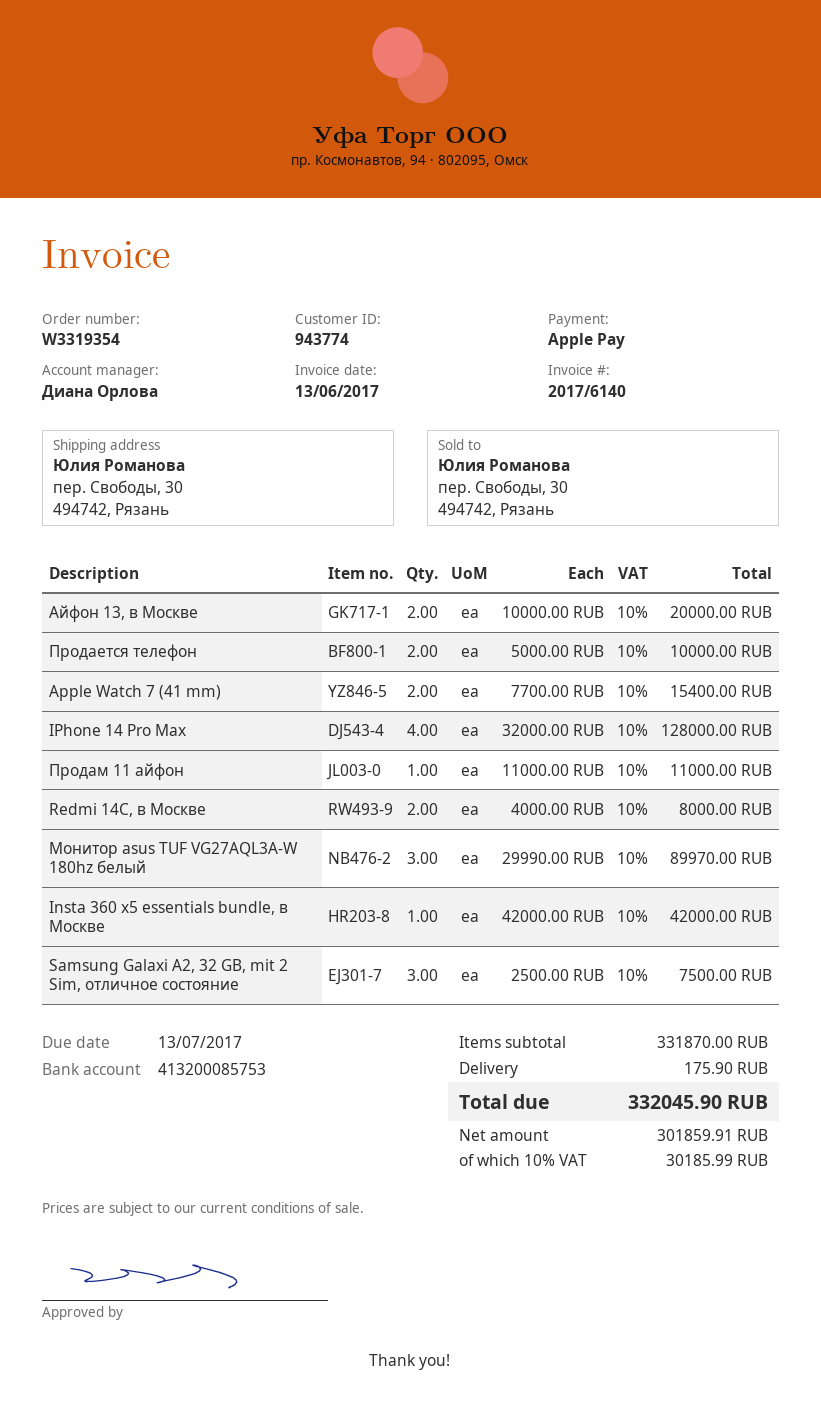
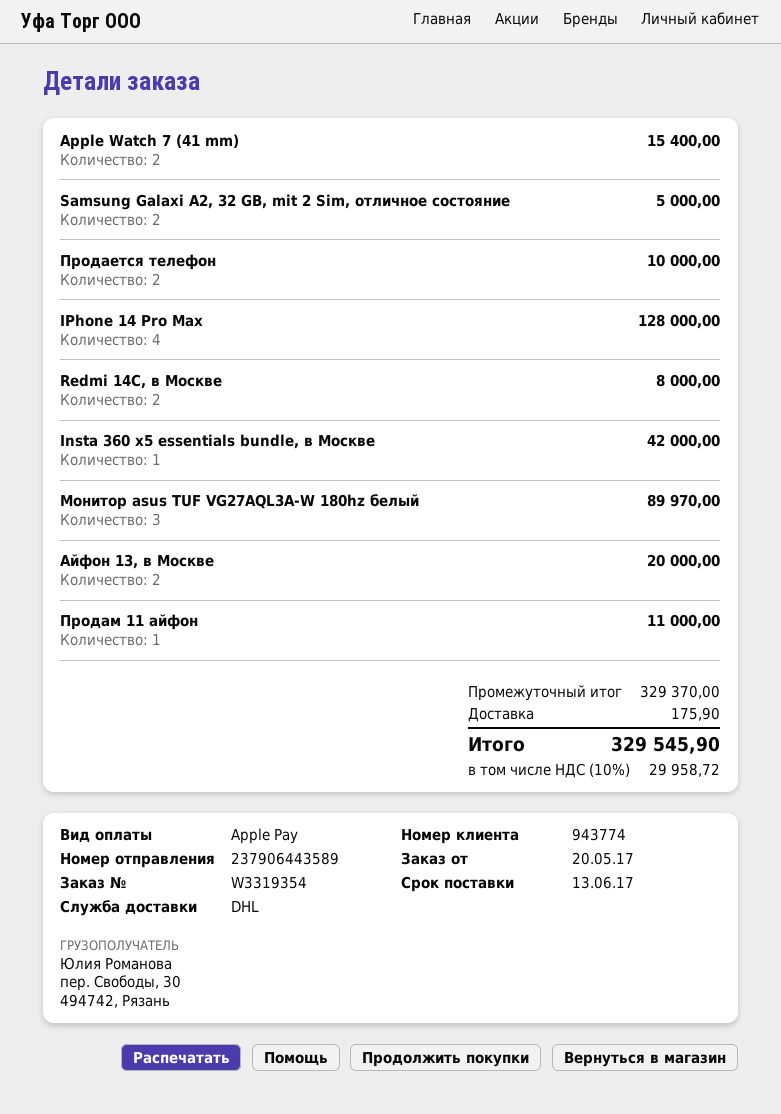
Samsung Galaxi A2, 32 GB, mit 2 Sim, отличное состояние: 3 for 7500.00 -> 2 for 5000.00
subtotal: 331870.00 -> 329370.00
tax: 10% = 30185.99 -> 10% = 29958.72
total: 332045.90 -> 329545.90

